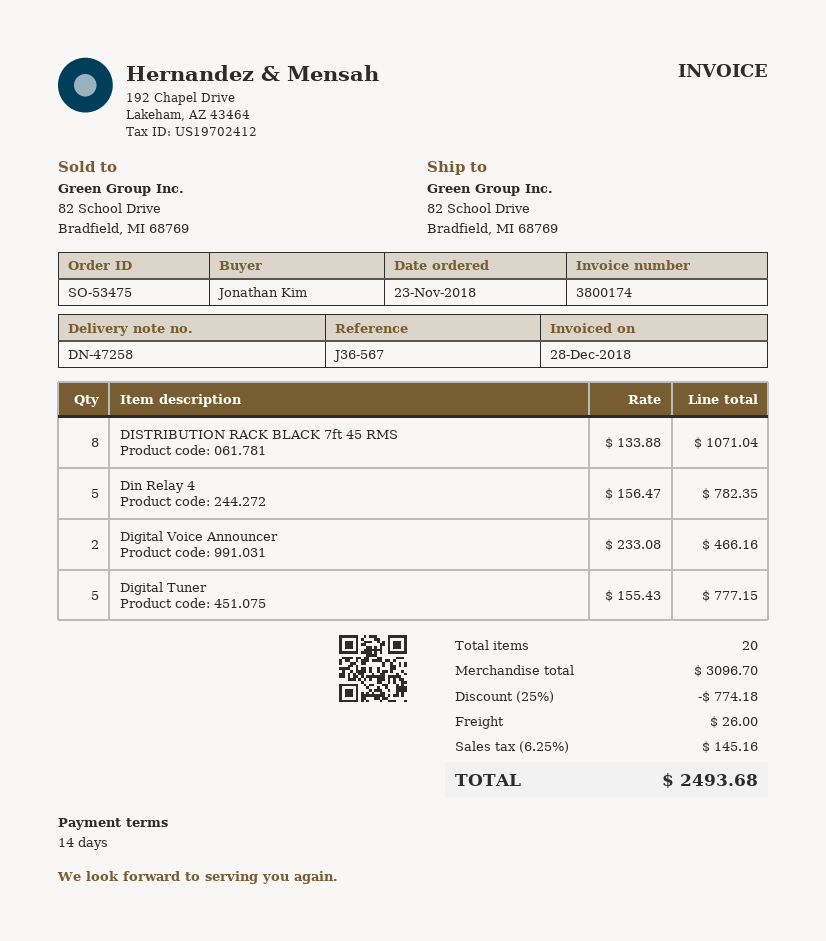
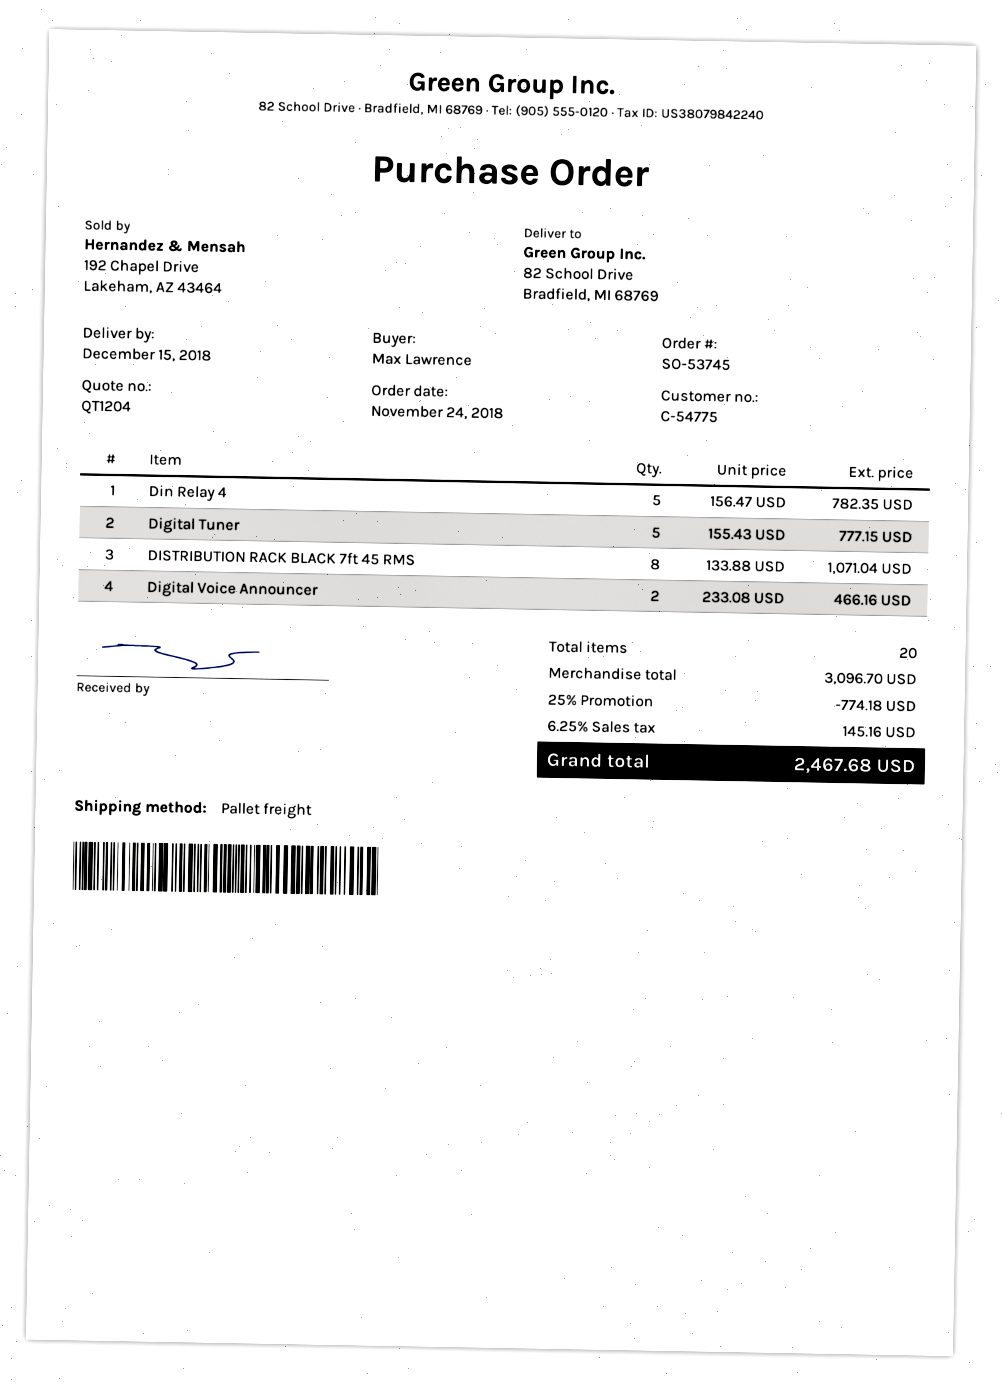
order number: SO-53475 -> SO-53745
order date: 2018-11-23 -> 2018-11-24
ordered by: Jonathan Kim -> Max Lawrence
shipping: 26.00 -> none
total: 2493.68 -> 2467.68

